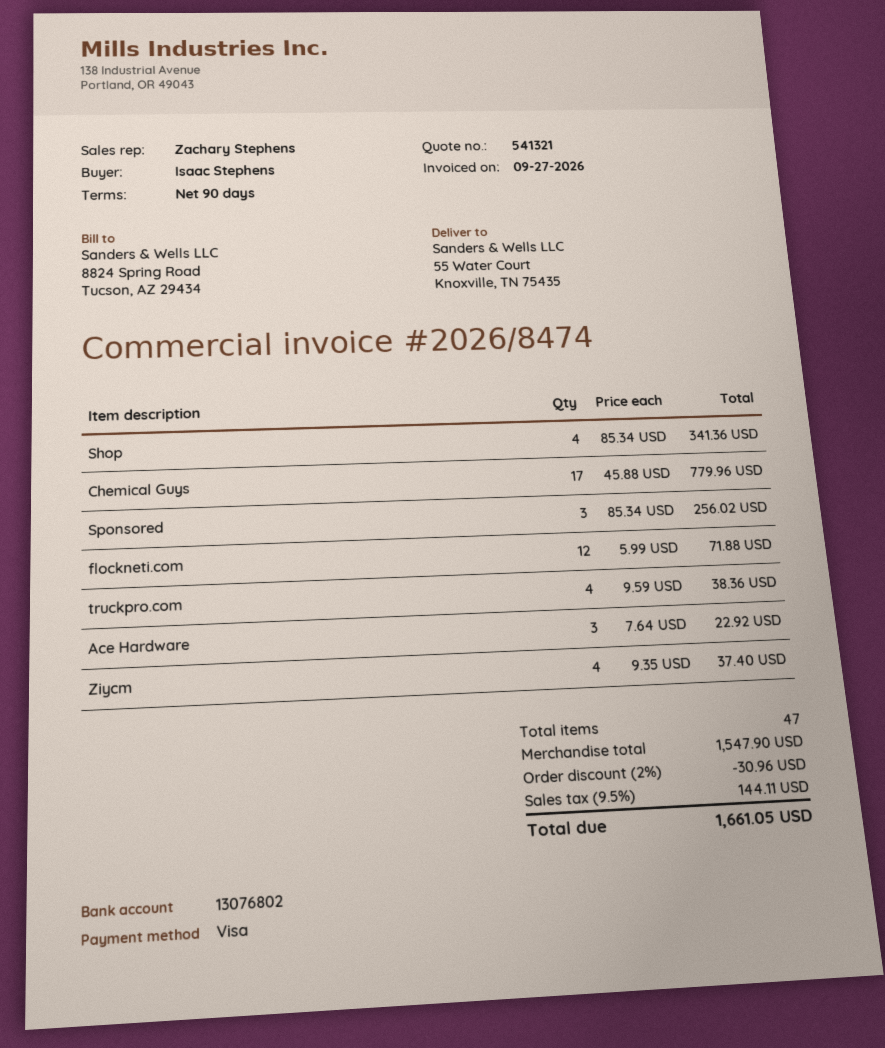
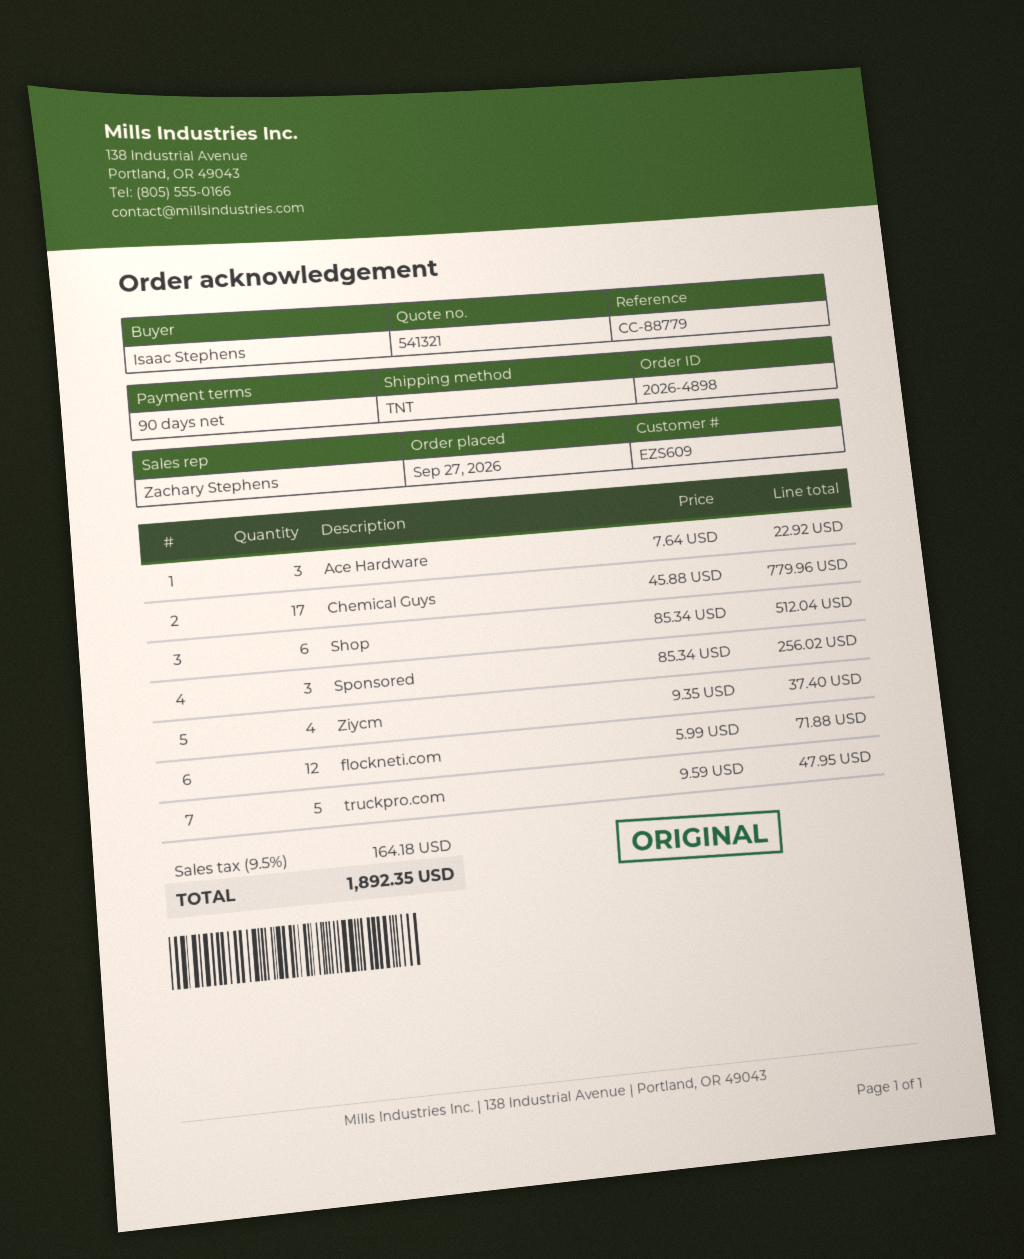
Shop: 4 x 85.34 = 341.36 -> 6 x 85.34 = 512.04
truckpro.com: 4 x 9.59 = 38.36 -> 5 x 9.59 = 47.95
discount: 2% = 30.96 -> none
tax: 9.5% = 144.11 -> 9.5% = 164.18
total: 1661.05 -> 1892.35

